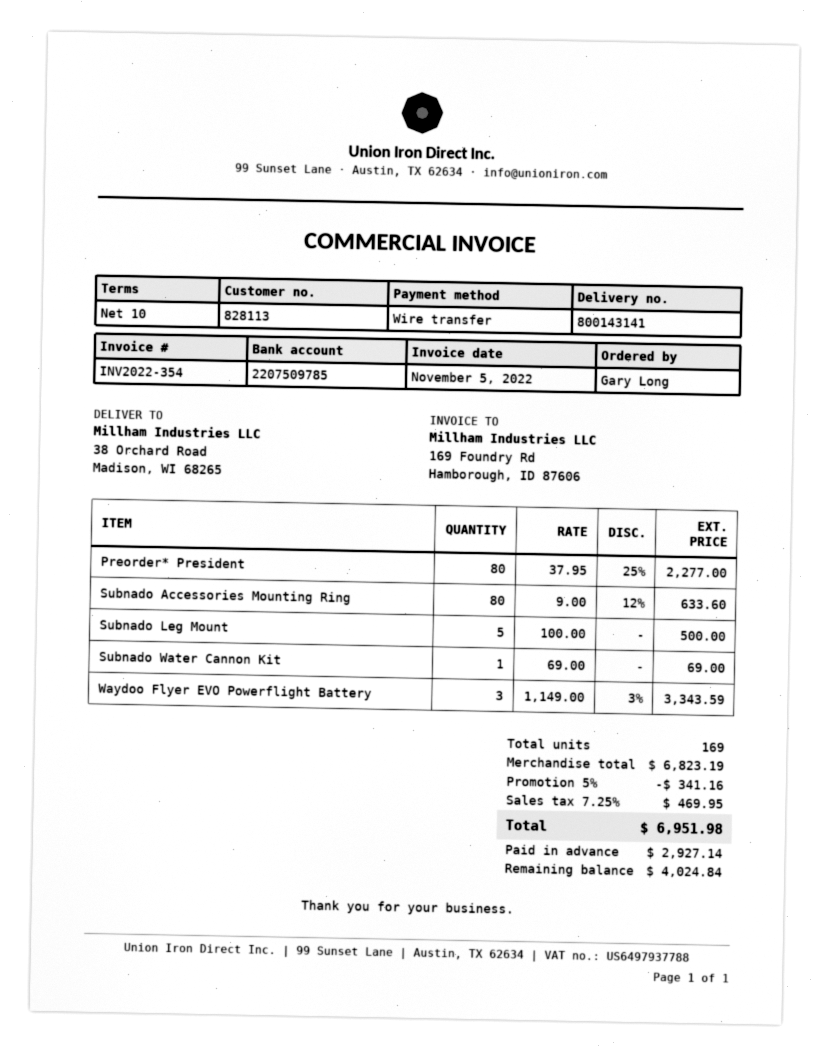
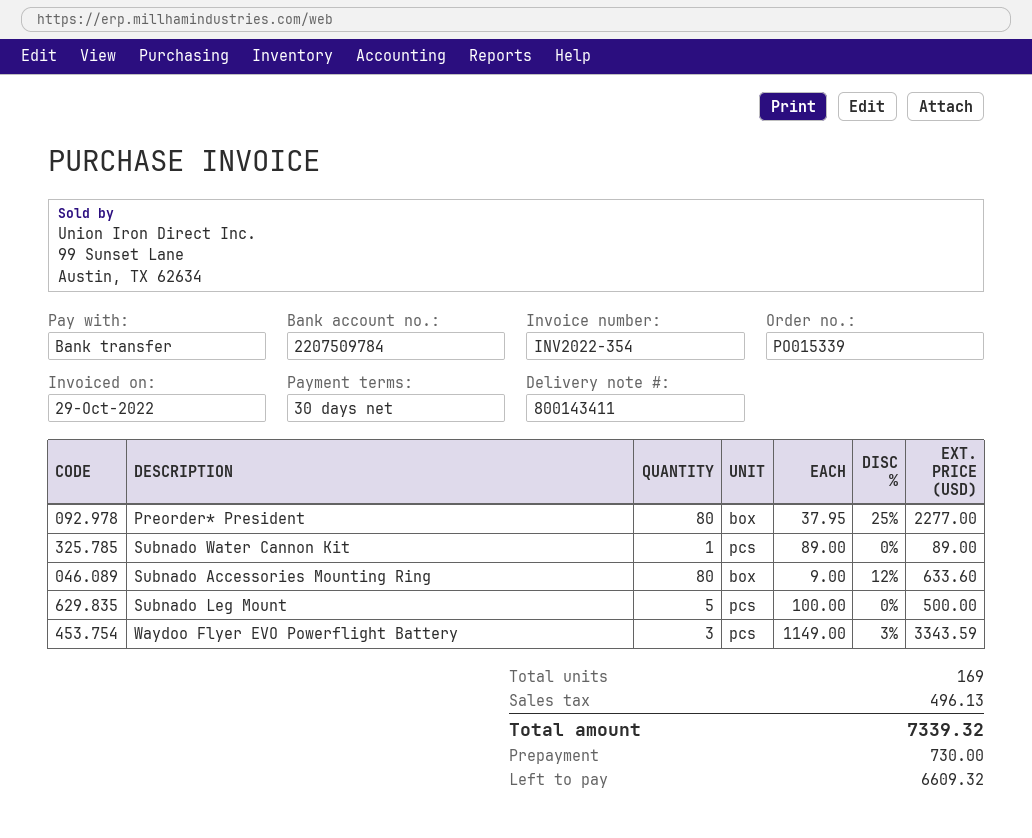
delivery note number: 800143141 -> 800143411
invoice date: 2022-11-05 -> 2022-10-29
payment terms: 10 days -> 30 days
bank account: 2207509785 -> 2207509784
Subnado Water Cannon Kit: 1 x 69.00 = 69.00 -> 1 x 89.00 = 89.00
discount: 5% = 341.16 -> none
tax: 469.95 -> 496.13
total: 6951.98 -> 7339.32
deposit: 2927.14 -> 730.00
balance: 4024.84 -> 6609.32

